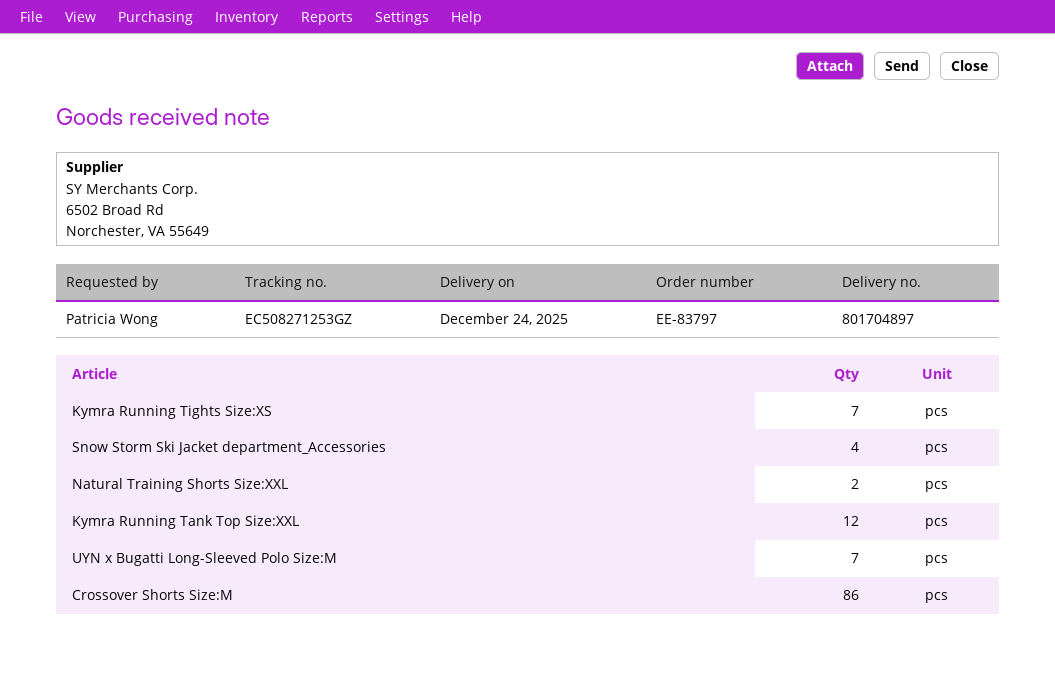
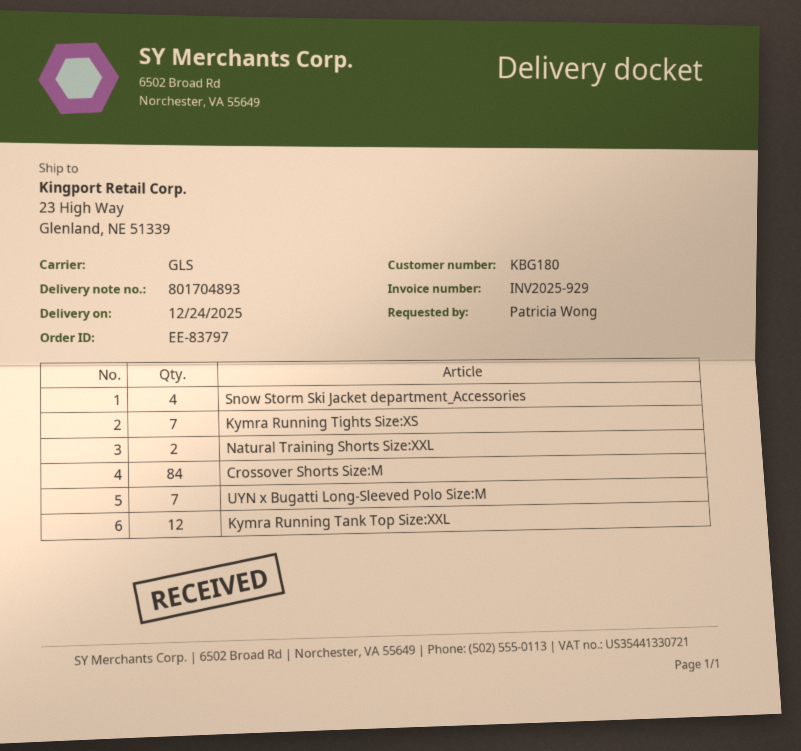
delivery note number: 801704897 -> 801704893
Crossover Shorts Size:M: 86 -> 84

